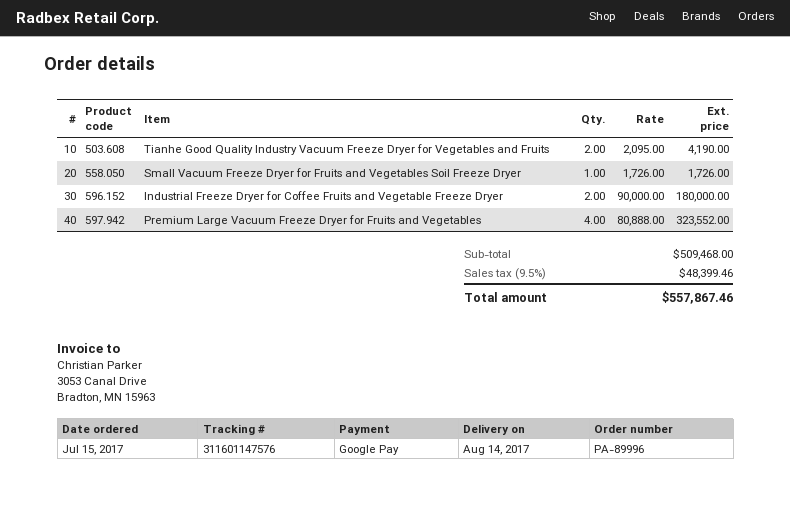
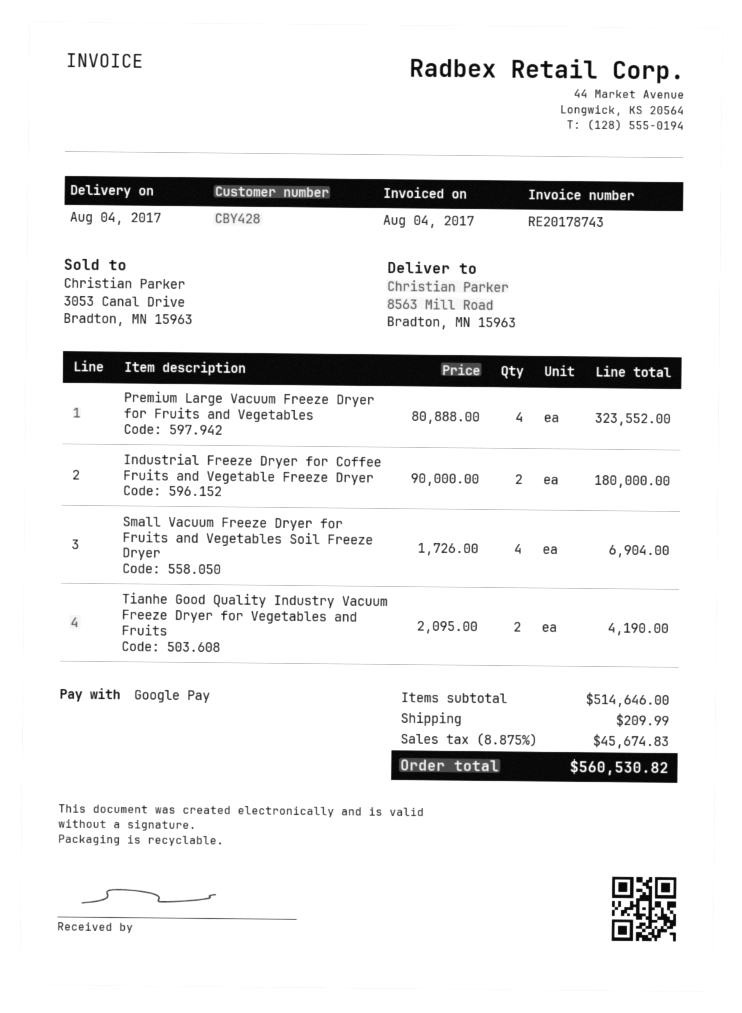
delivery date: 2017-08-14 -> 2017-08-04
Small Vacuum Freeze Dryer for Fruits and Vegetables Soil Freeze Dryer: 1 x 1726.00 = 1726.00 -> 4 x 1726.00 = 6904.00
subtotal: 509468.00 -> 514646.00
shipping: none -> 209.99
tax: 9.5% = 48399.46 -> 8.875% = 45674.83
total: 557867.46 -> 560530.82

